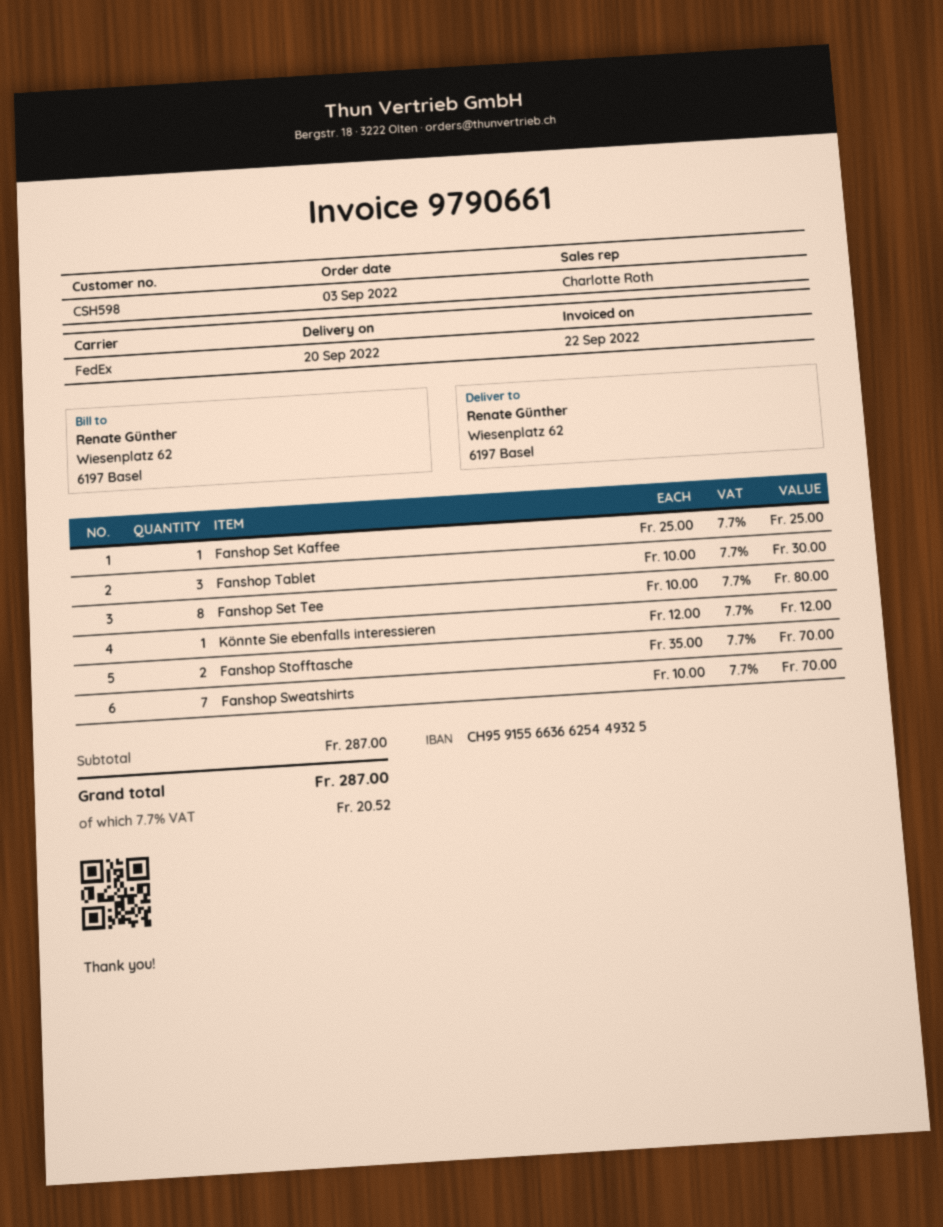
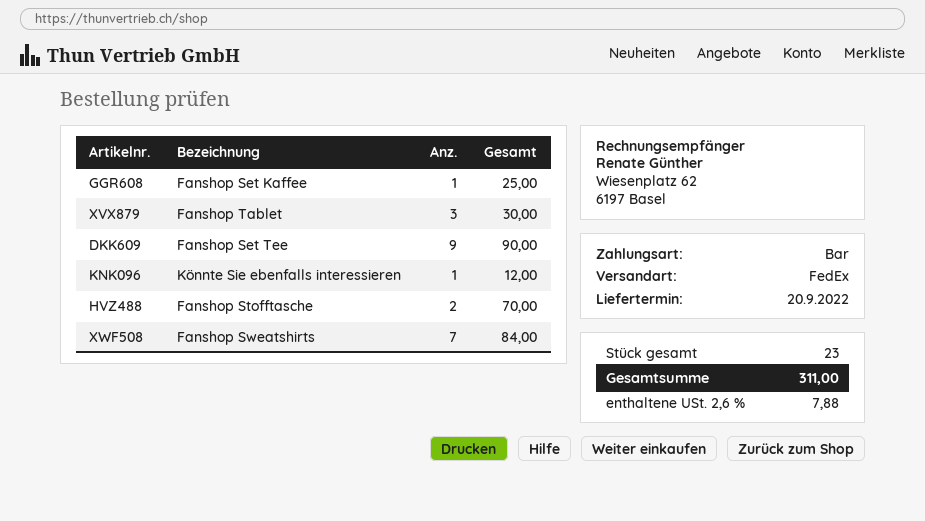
Fanshop Set Tee: 8 for 80.00 -> 9 for 90.00
Fanshop Sweatshirts: 7 for 70.00 -> 7 for 84.00
tax: 7.7% = 20.52 -> 2.6% = 7.88
total: 287.00 -> 311.00

